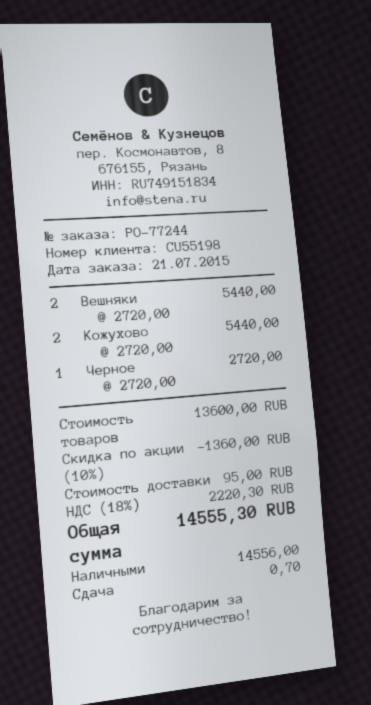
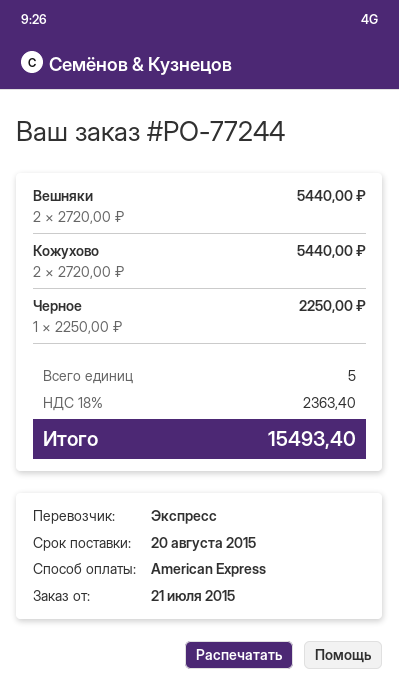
payment method: cash -> American Express
Черное: 1 x 2720.00 = 2720.00 -> 1 x 2250.00 = 2250.00
discount: 10% = 1360.00 -> none
shipping: 95.00 -> none
tax: 18% = 2220.30 -> 18% = 2363.40
total: 14555.30 -> 15493.40

